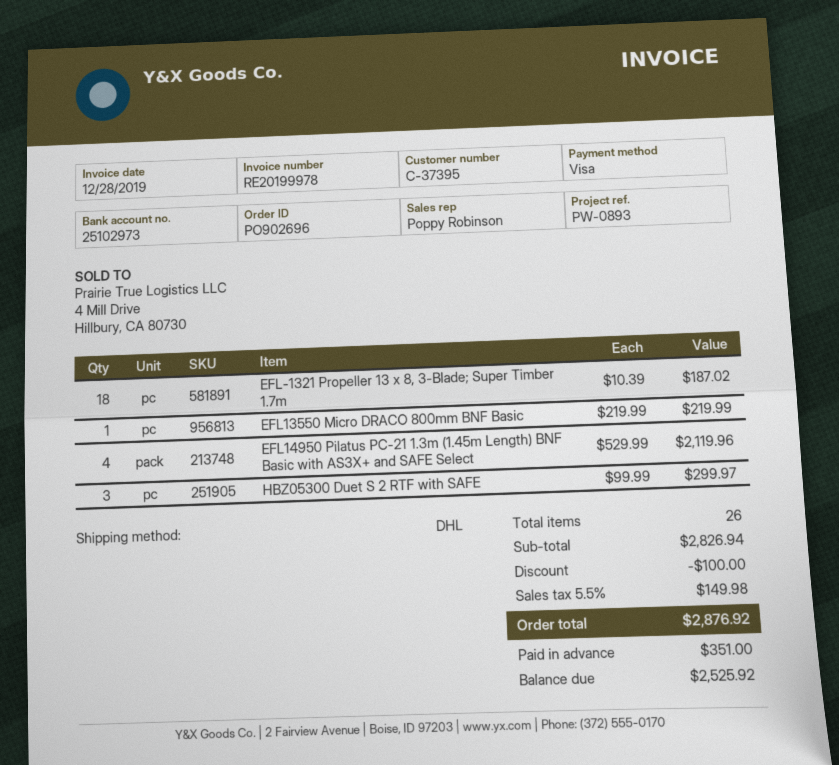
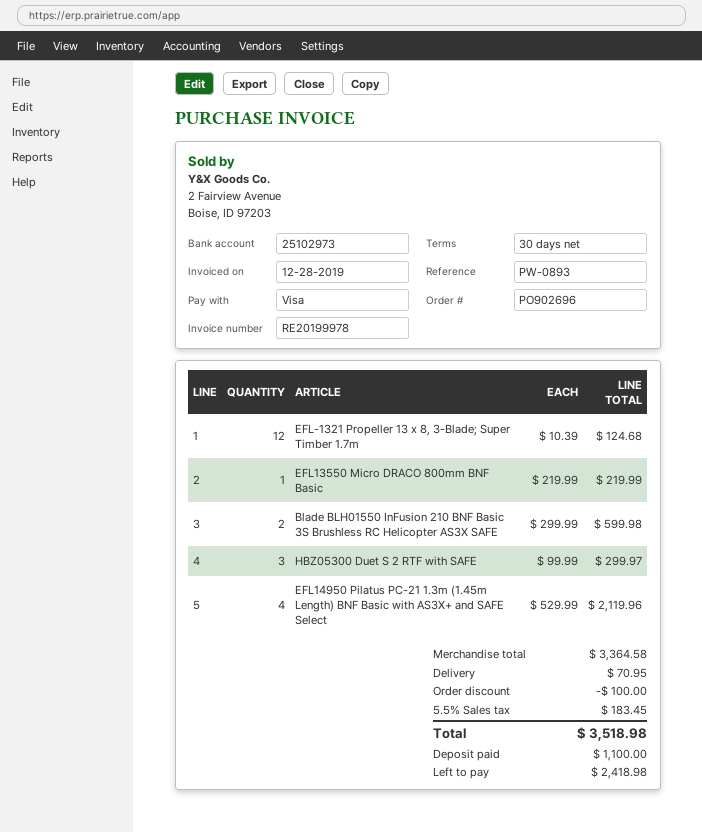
EFL-1321 Propeller 13 x 8, 3-Blade; Super Timber 1.7m: 18 x 10.39 = 187.02 -> 12 x 10.39 = 124.68
Blade BLH01550 InFusion 210 BNF Basic 3S Brushless RC Helicopter AS3X SAFE: none -> 2 x 299.99 = 599.98
subtotal: 2826.94 -> 3364.58
shipping: none -> 70.95
tax: 5.5% = 149.98 -> 5.5% = 183.45
total: 2876.92 -> 3518.98
deposit: 351.00 -> 1100.00
balance: 2525.92 -> 2418.98

